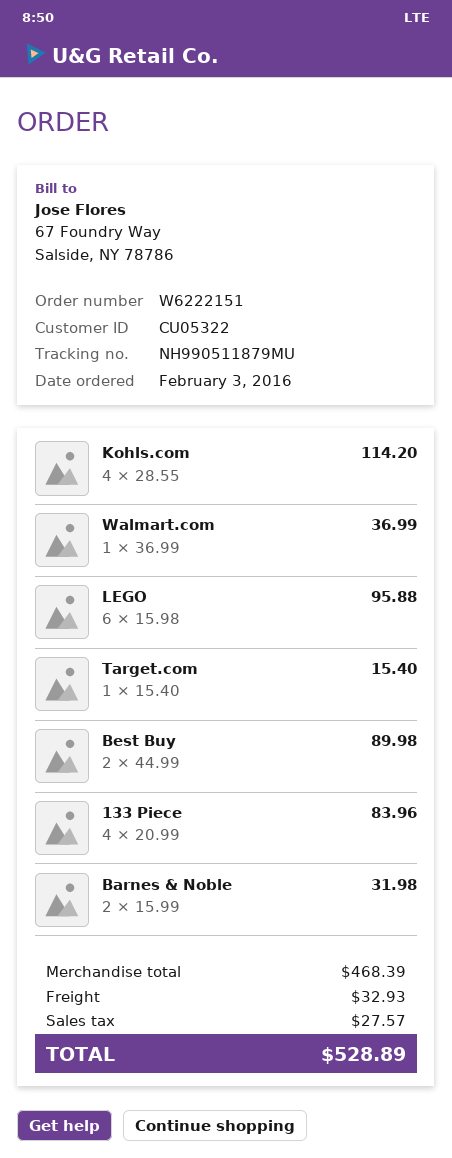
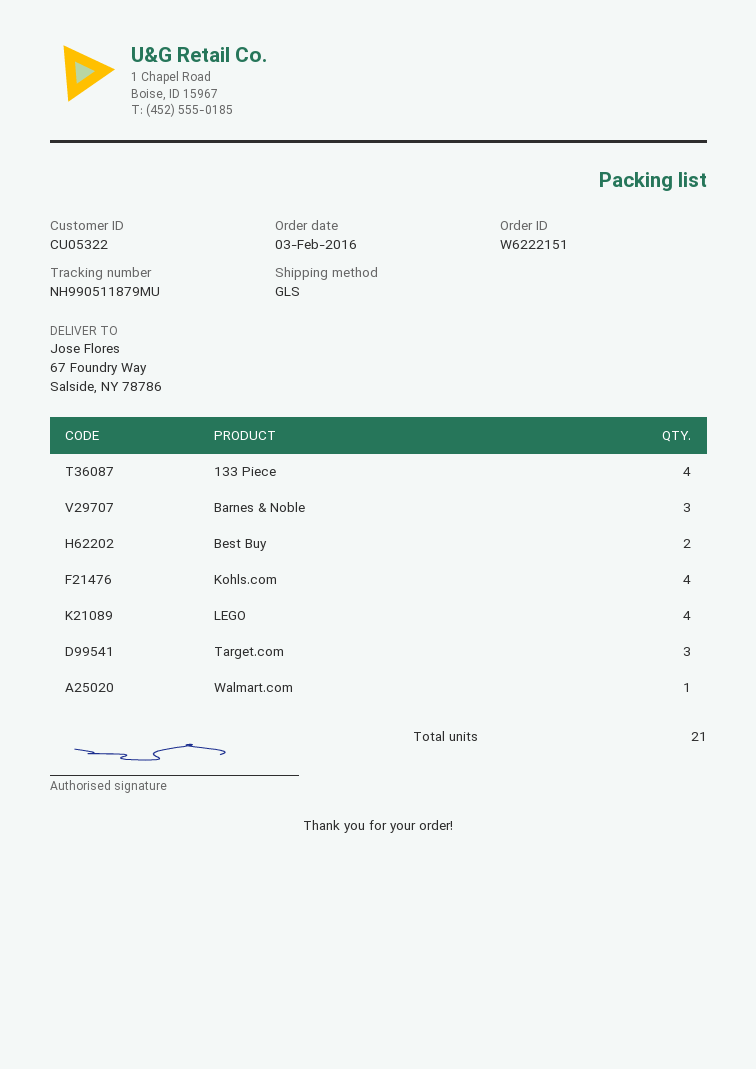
LEGO: 6 -> 4
Target.com: 1 -> 3
Barnes & Noble: 2 -> 3

